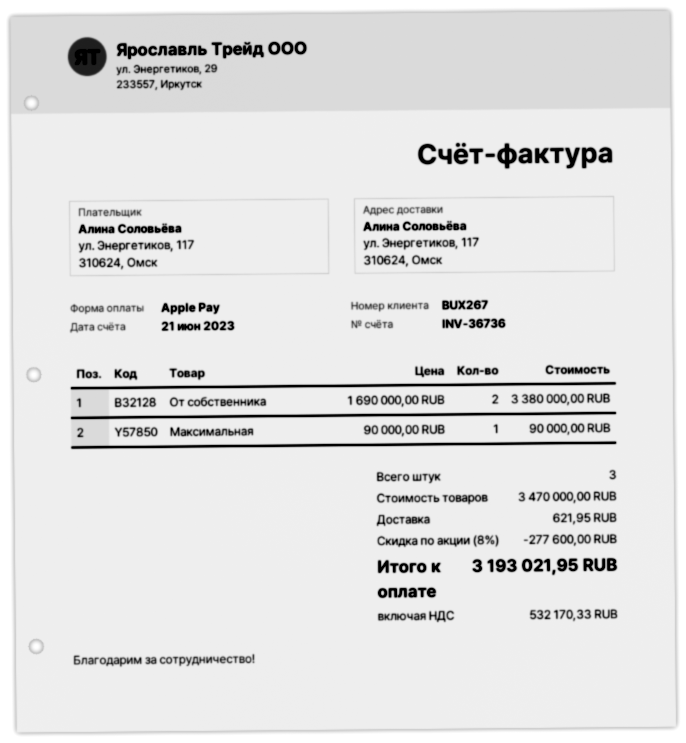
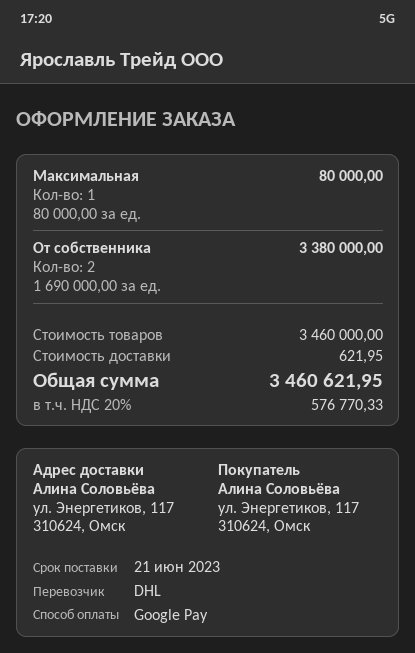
payment method: Apple Pay -> Google Pay
Максимальная: 1 x 90000.00 = 90000.00 -> 1 x 80000.00 = 80000.00
subtotal: 3470000.00 -> 3460000.00
discount: 8% = 277600.00 -> none
tax: 532170.33 -> 576770.33
total: 3193021.95 -> 3460621.95

